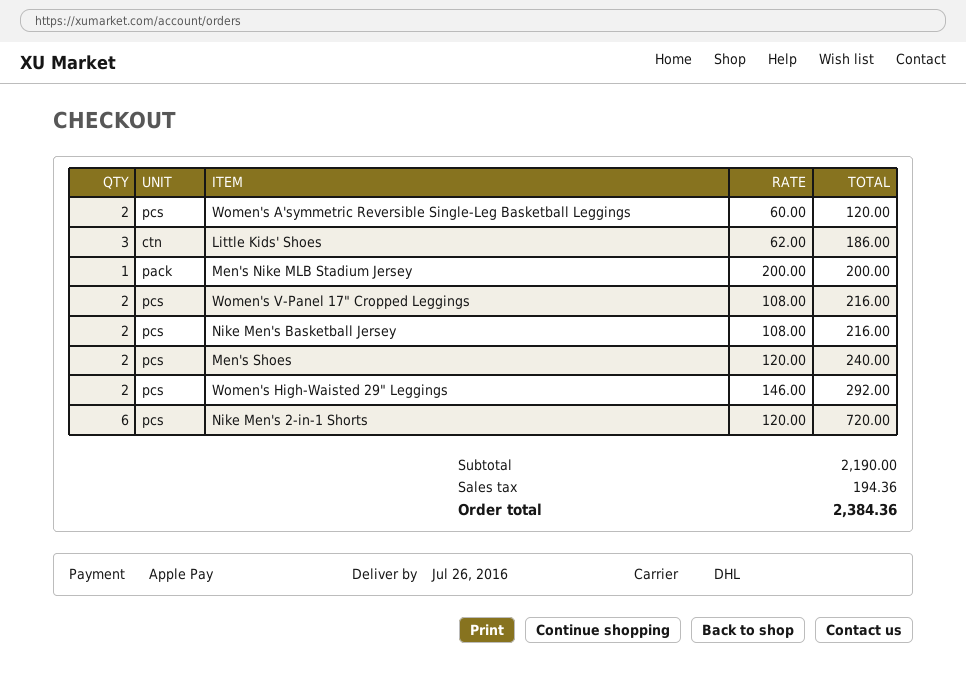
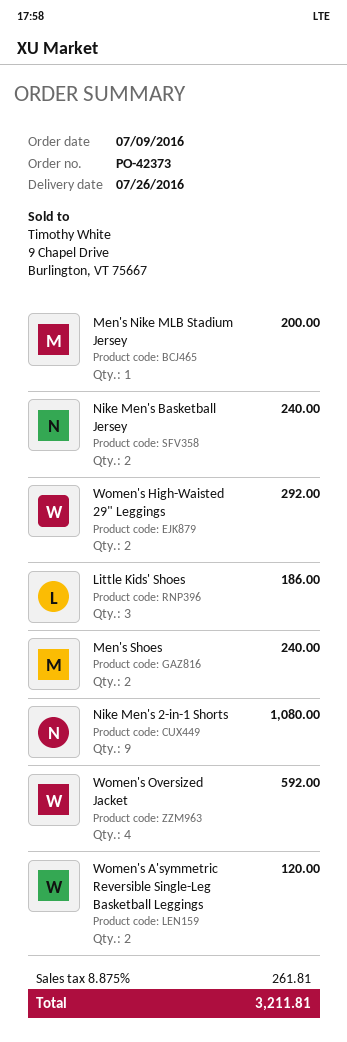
Women's V-Panel 17" Cropped Leggings: 2 for 216.00 -> none
Nike Men's Basketball Jersey: 2 for 216.00 -> 2 for 240.00
Nike Men's 2-in-1 Shorts: 6 for 720.00 -> 9 for 1080.00
Women's Oversized Jacket: none -> 4 for 592.00
tax: 194.36 -> 261.81
total: 2384.36 -> 3211.81

